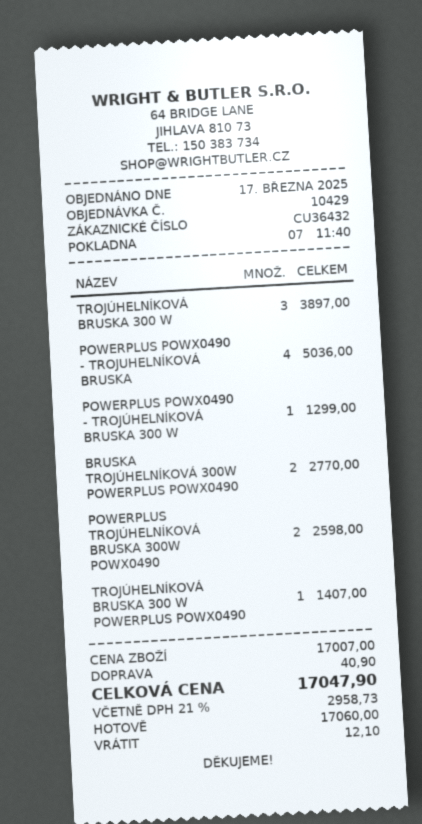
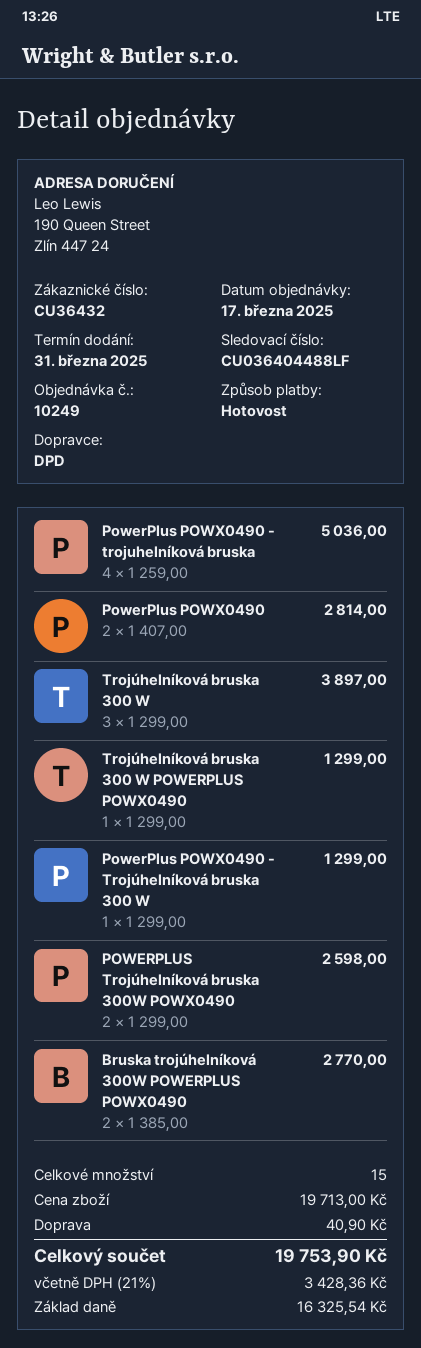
order number: 10429 -> 10249
TROJÚHELNÍKOVÁ BRUSKA 300 W POWERPLUS POWX0490: 1 for 1407.00 -> 1 for 1299.00
PowerPlus POWX0490: none -> 2 for 2814.00
subtotal: 17007.00 -> 19713.00
tax: 21% = 2958.73 -> 21% = 3428.36
total: 17047.90 -> 19753.90

